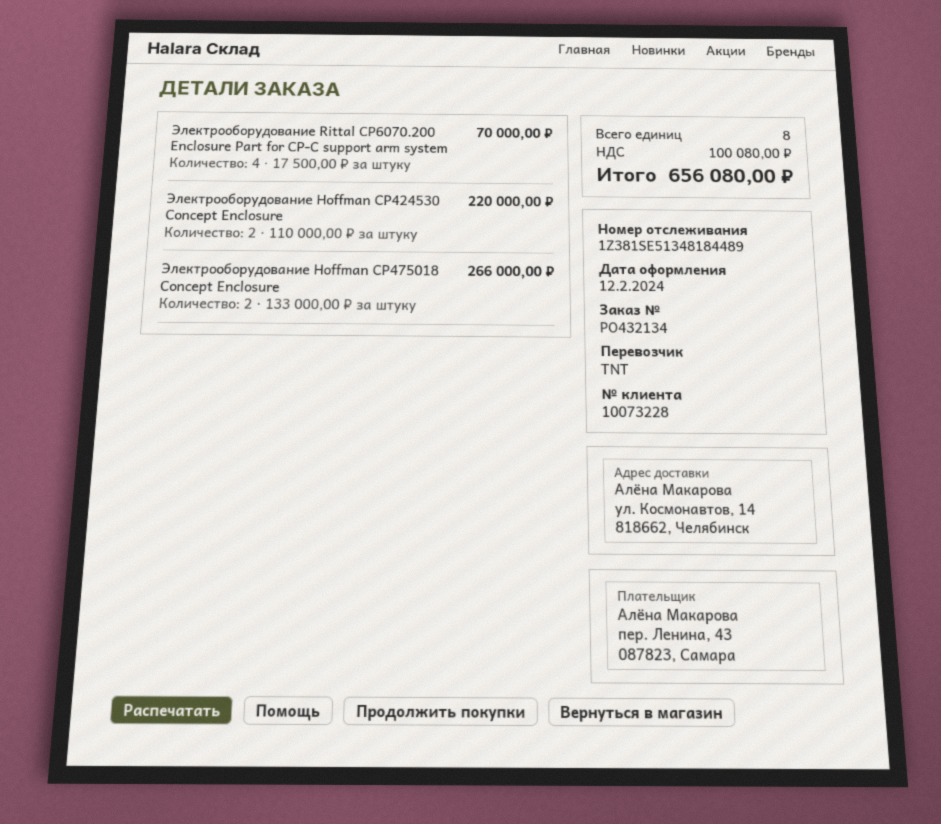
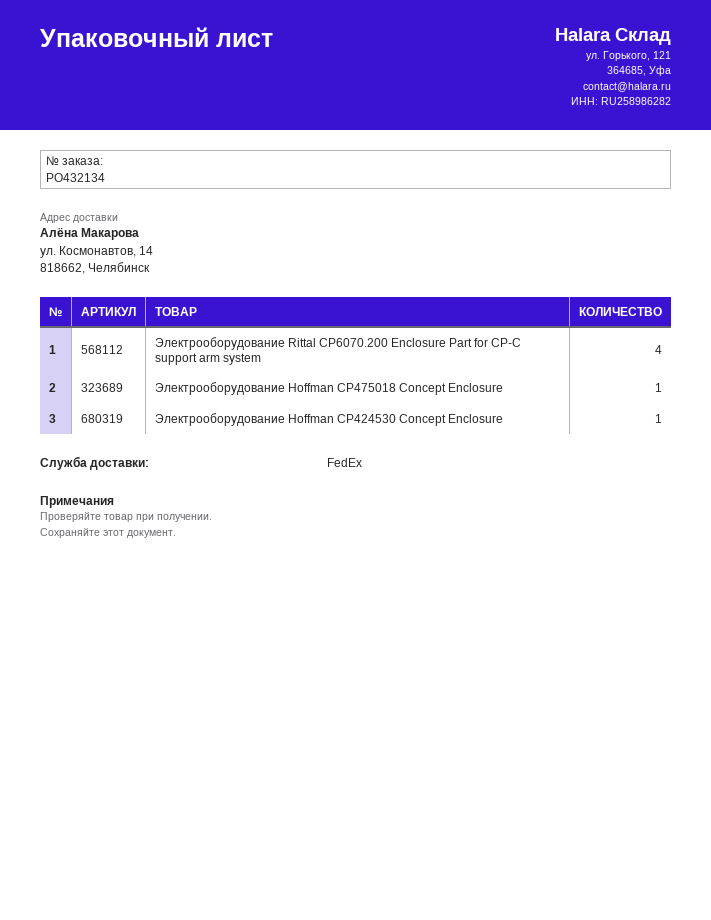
shipping method: TNT -> FedEx
Электрооборудование Hoffman CP424530 Concept Enclosure: 2 -> 1
Электрооборудование Hoffman CP475018 Concept Enclosure: 2 -> 1

